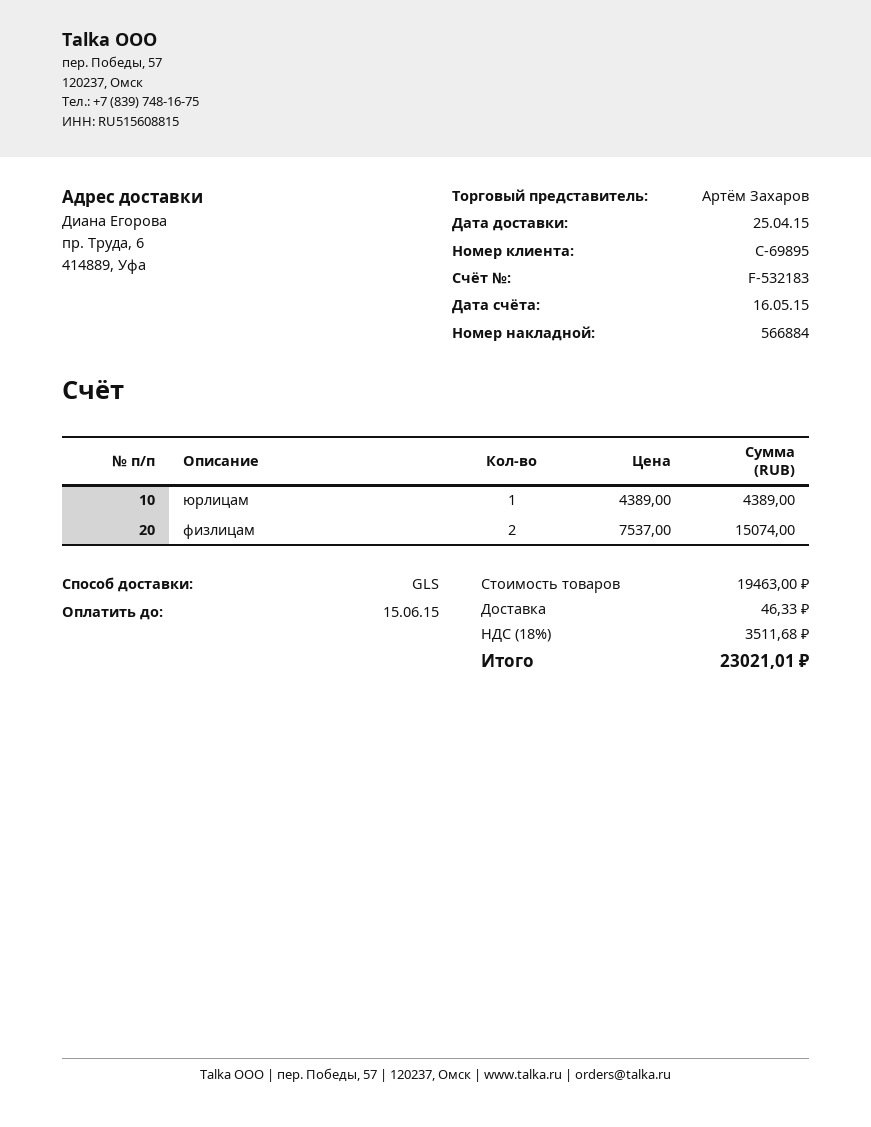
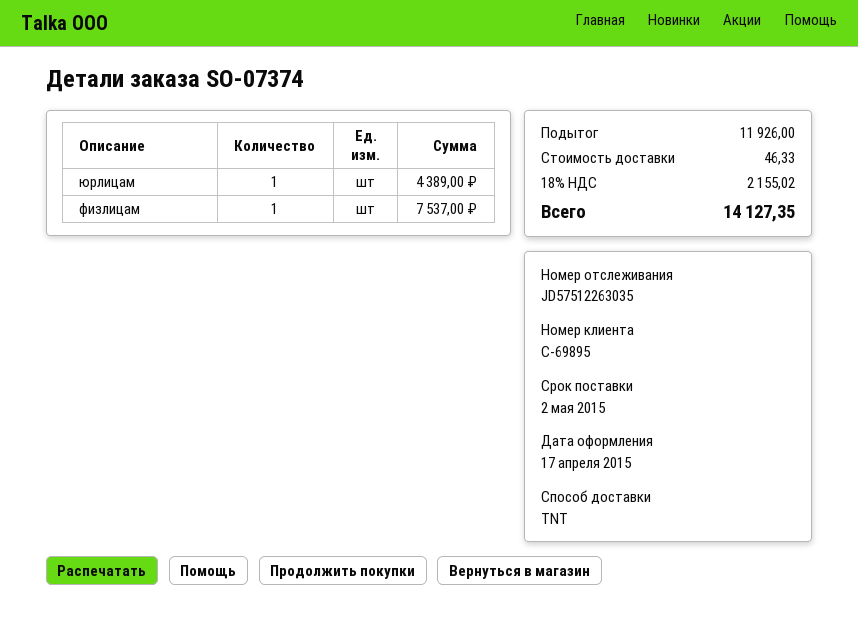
delivery date: 2015-04-25 -> 2015-05-02
shipping method: GLS -> TNT
физлицам: 2 for 15074.00 -> 1 for 7537.00
subtotal: 19463.00 -> 11926.00
tax: 18% = 3511.68 -> 18% = 2155.02
total: 23021.01 -> 14127.35

